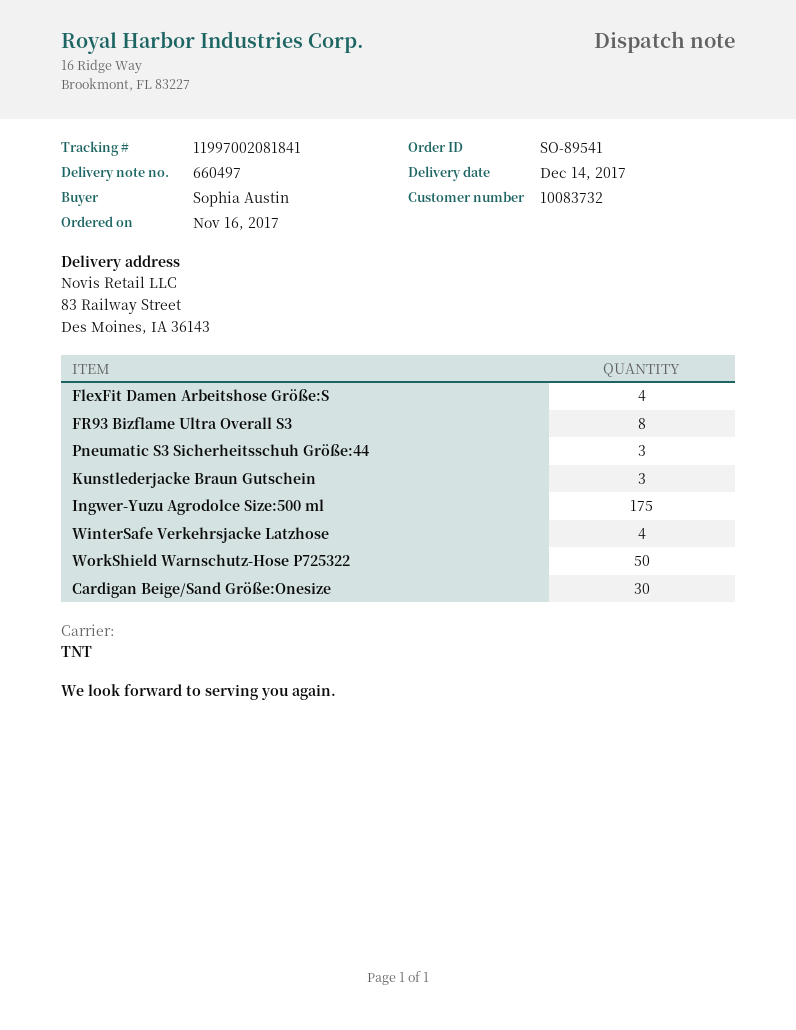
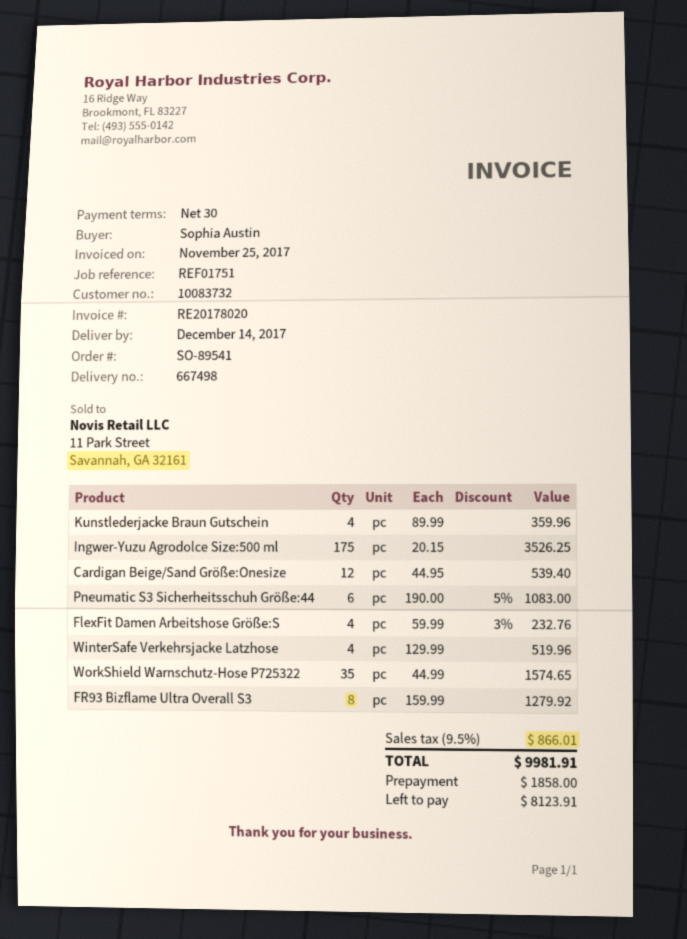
delivery note number: 660497 -> 667498
Pneumatic S3 Sicherheitsschuh Größe:44: 3 -> 6
Kunstlederjacke Braun Gutschein: 3 -> 4
WorkShield Warnschutz-Hose P725322: 50 -> 35
Cardigan Beige/Sand Größe:Onesize: 30 -> 12

